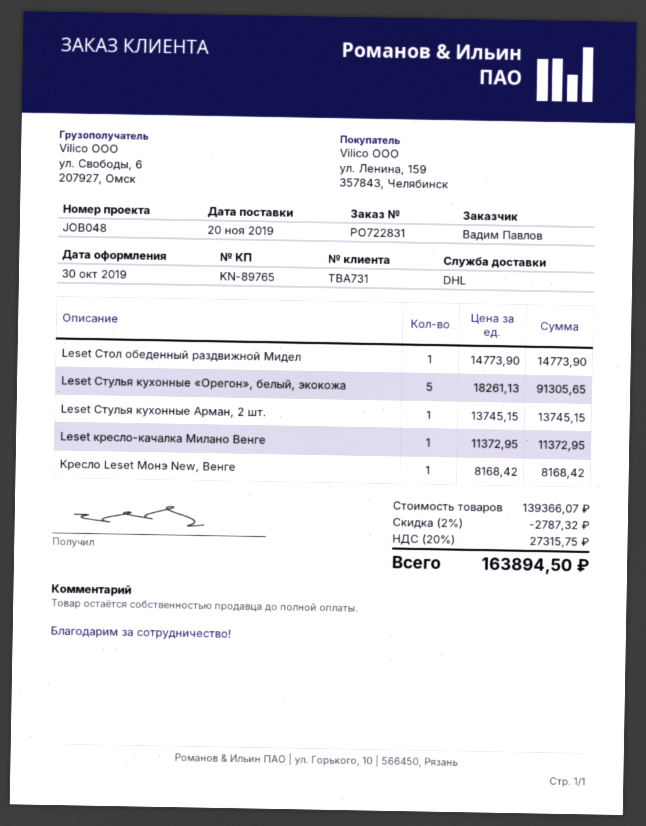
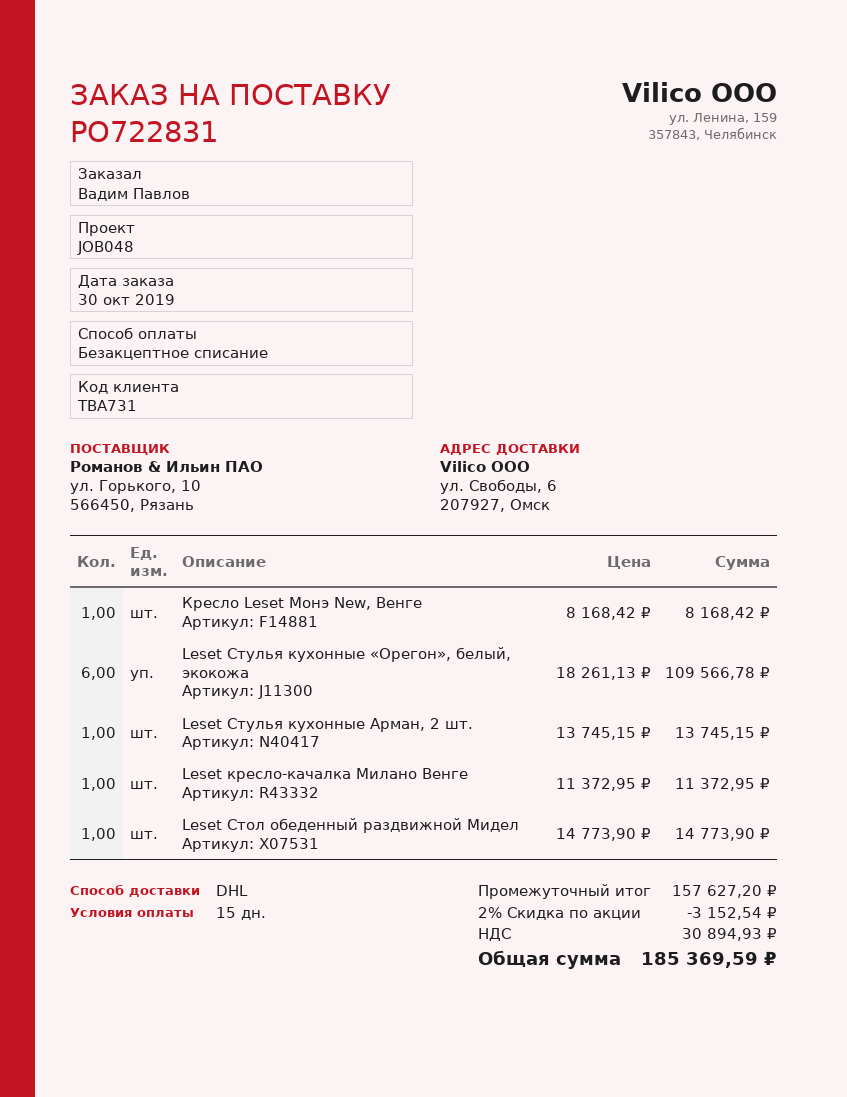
Leset Стулья кухонные «Орегон», белый, экокожа: 5 x 18261.13 = 91305.65 -> 6 x 18261.13 = 109566.78
subtotal: 139366.07 -> 157627.20
discount: 2% = 2787.32 -> 2% = 3152.54
tax: 27315.75 -> 30894.93
total: 163894.50 -> 185369.59

